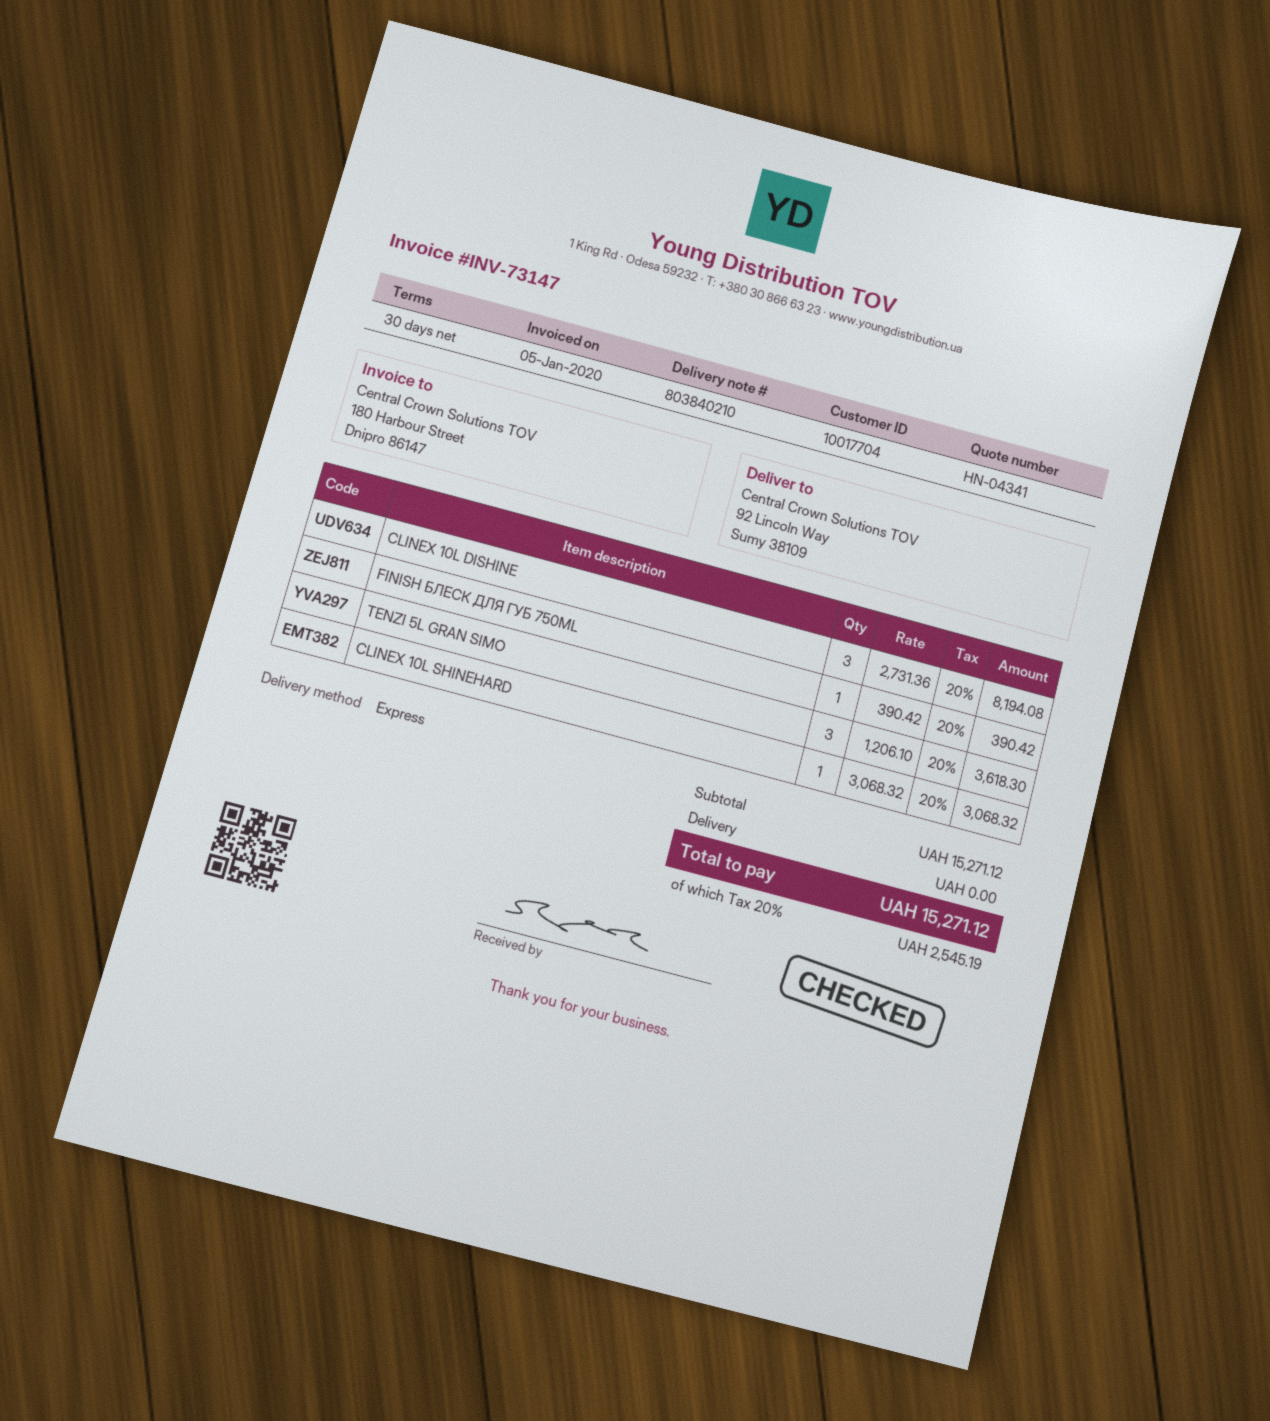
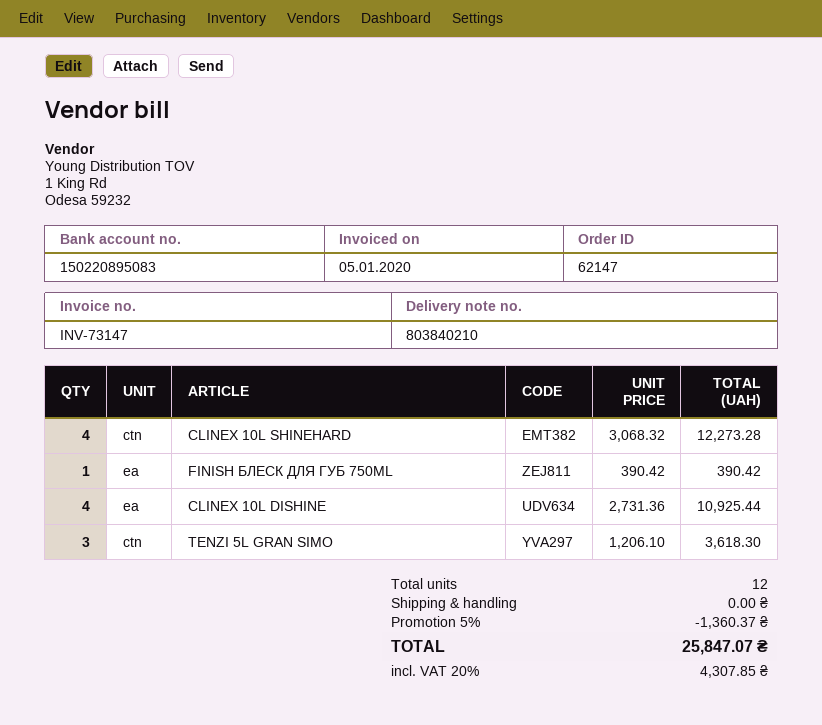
CLINEX 10L DISHINE: 3 x 2731.36 = 8194.08 -> 4 x 2731.36 = 10925.44
CLINEX 10L SHINEHARD: 1 x 3068.32 = 3068.32 -> 4 x 3068.32 = 12273.28
discount: none -> 5% = 1360.37
tax: 20% = 2545.19 -> 20% = 4307.85
total: 15271.12 -> 25847.07

